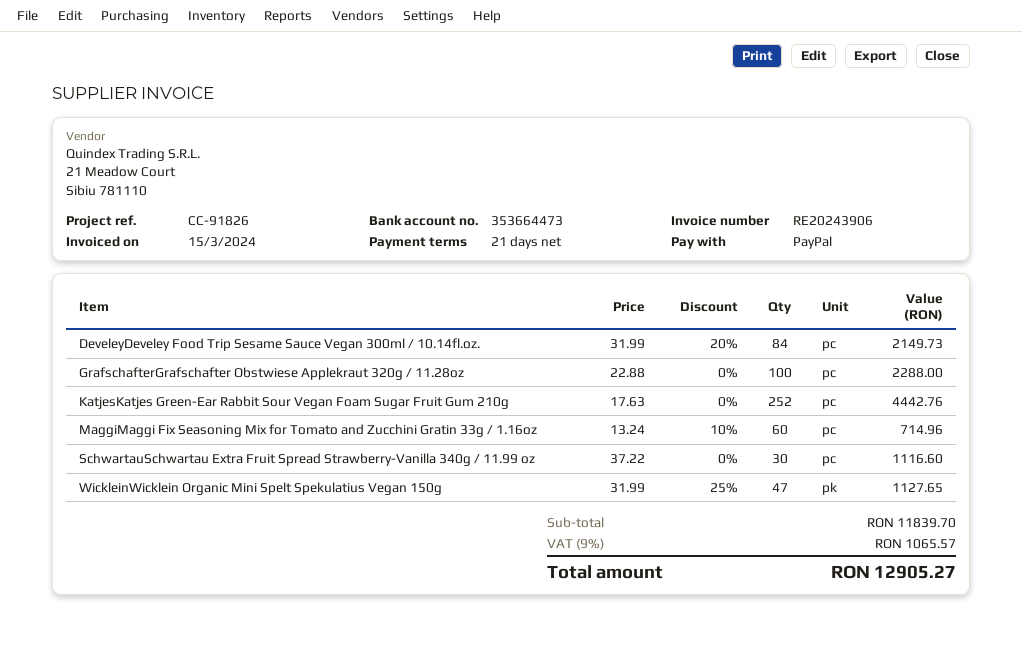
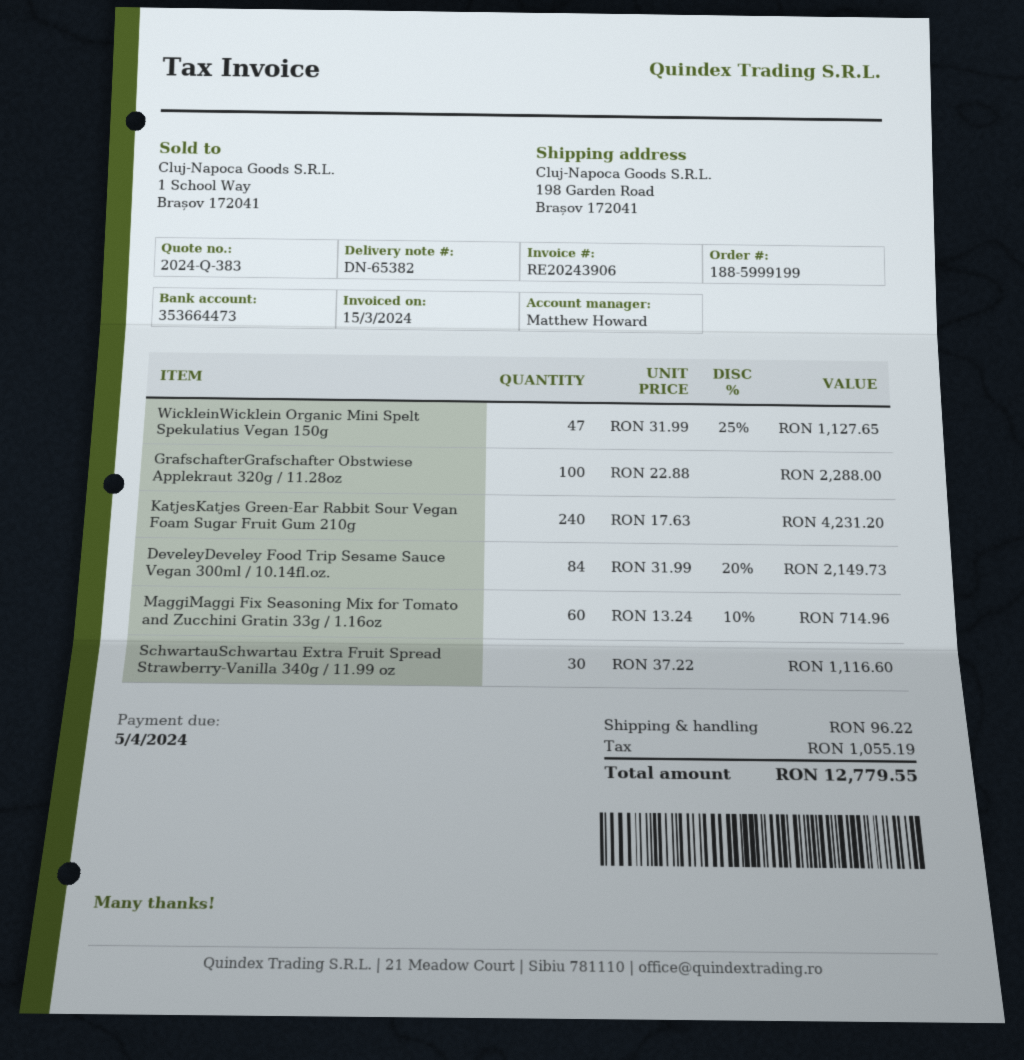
KatjesKatjes Green-Ear Rabbit Sour Vegan Foam Sugar Fruit Gum 210g: 252 x 17.63 = 4442.76 -> 240 x 17.63 = 4231.20
shipping: none -> 96.22
tax: 1065.57 -> 1055.19
total: 12905.27 -> 12779.55

